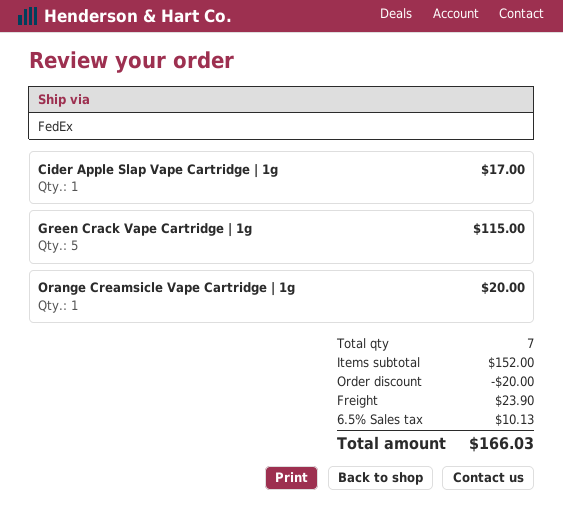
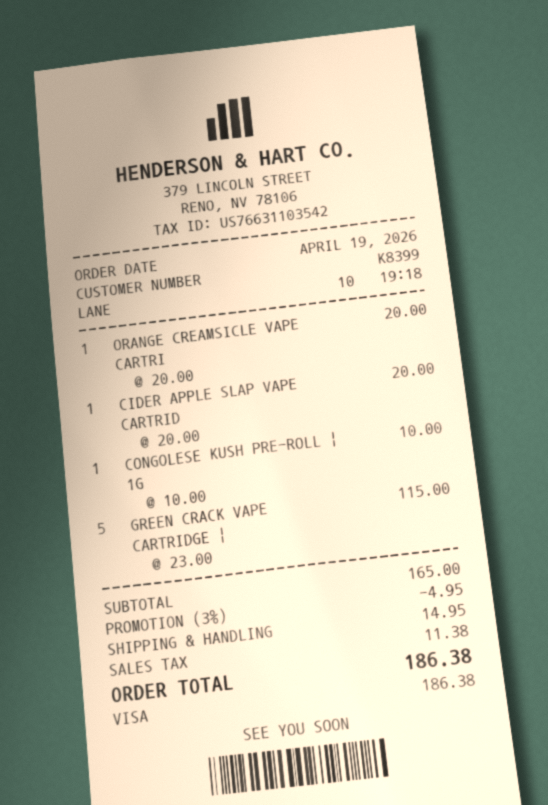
Cider Apple Slap Vape Cartridge | 1g: 1 for 17.00 -> 1 for 20.00
CONGOLESE KUSH PRE-ROLL | 1G: none -> 1 for 10.00
subtotal: 152.00 -> 165.00
discount: 20.00 -> 4.95
shipping: 23.90 -> 14.95
tax: 10.13 -> 11.38
total: 166.03 -> 186.38

